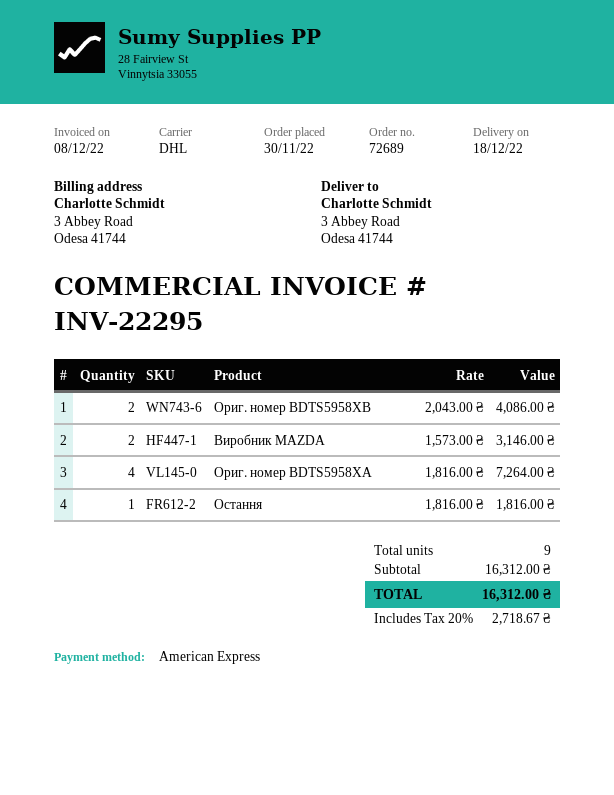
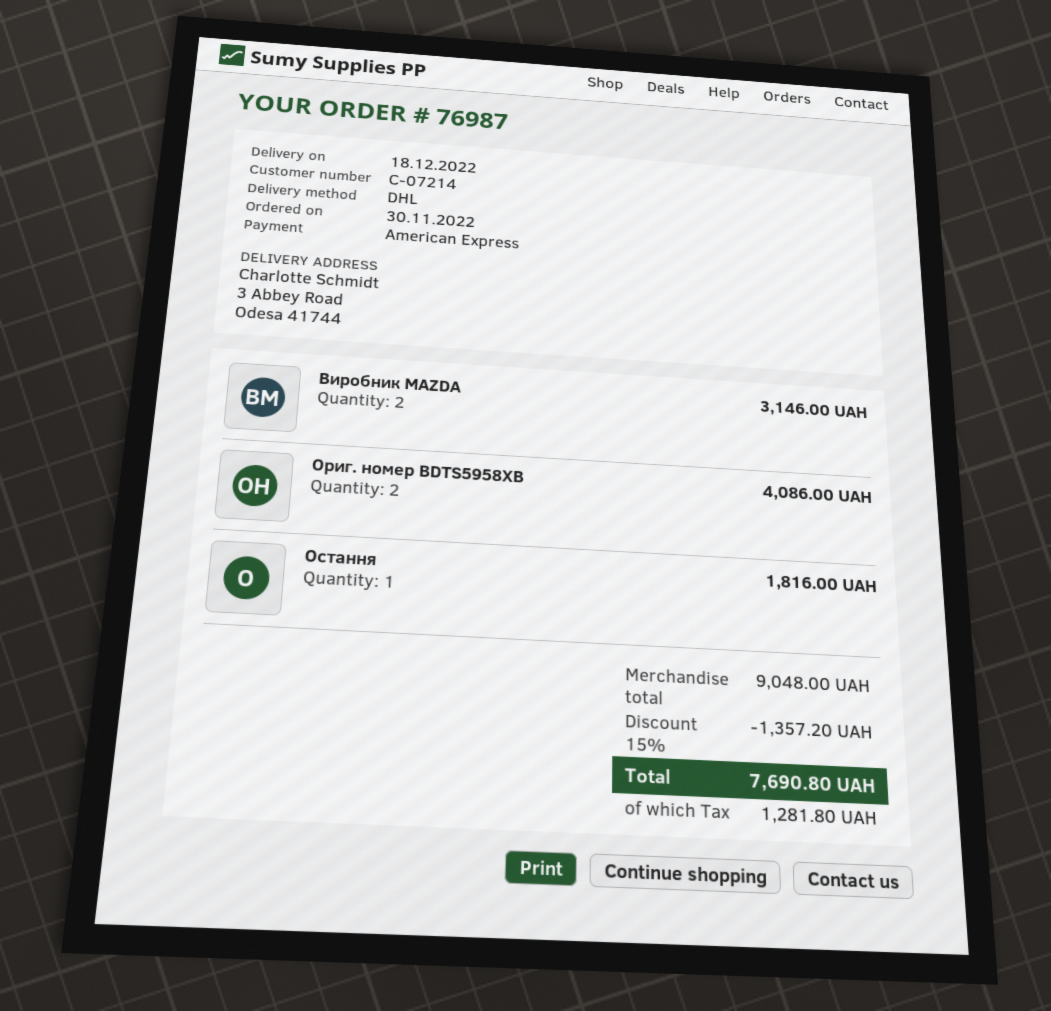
order number: 72689 -> 76987
Ориг. номер BDTS5958XA: 4 for 7264.00 -> none
subtotal: 16312.00 -> 9048.00
discount: none -> 15% = 1357.20
tax: 2718.67 -> 1281.80
total: 16312.00 -> 7690.80

